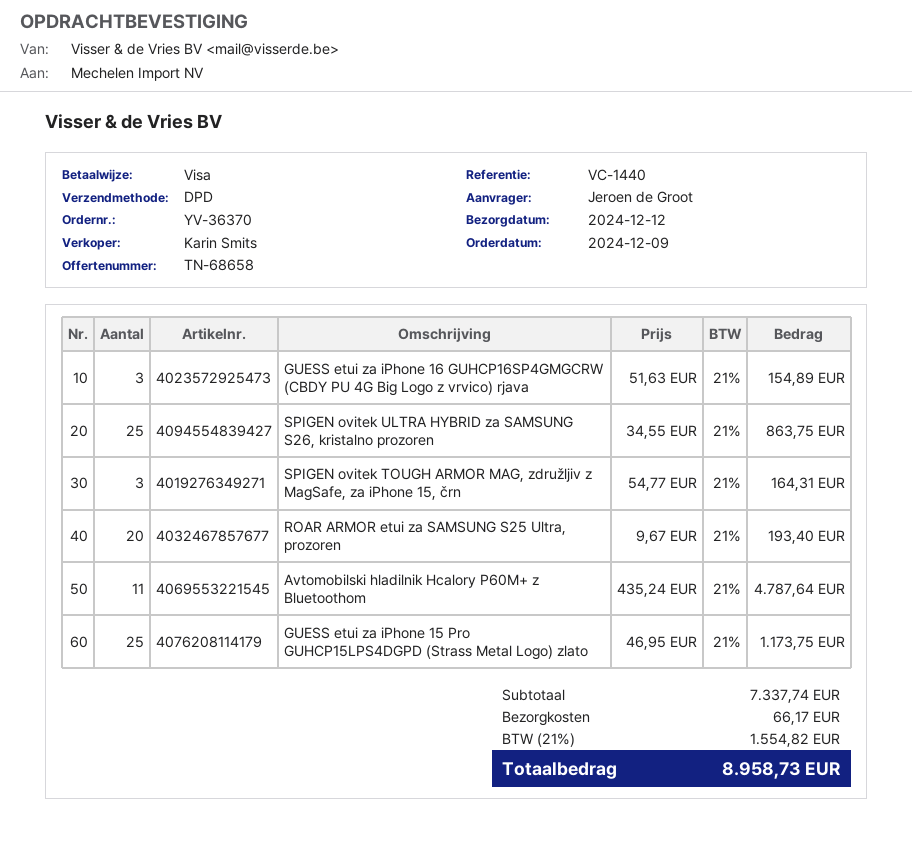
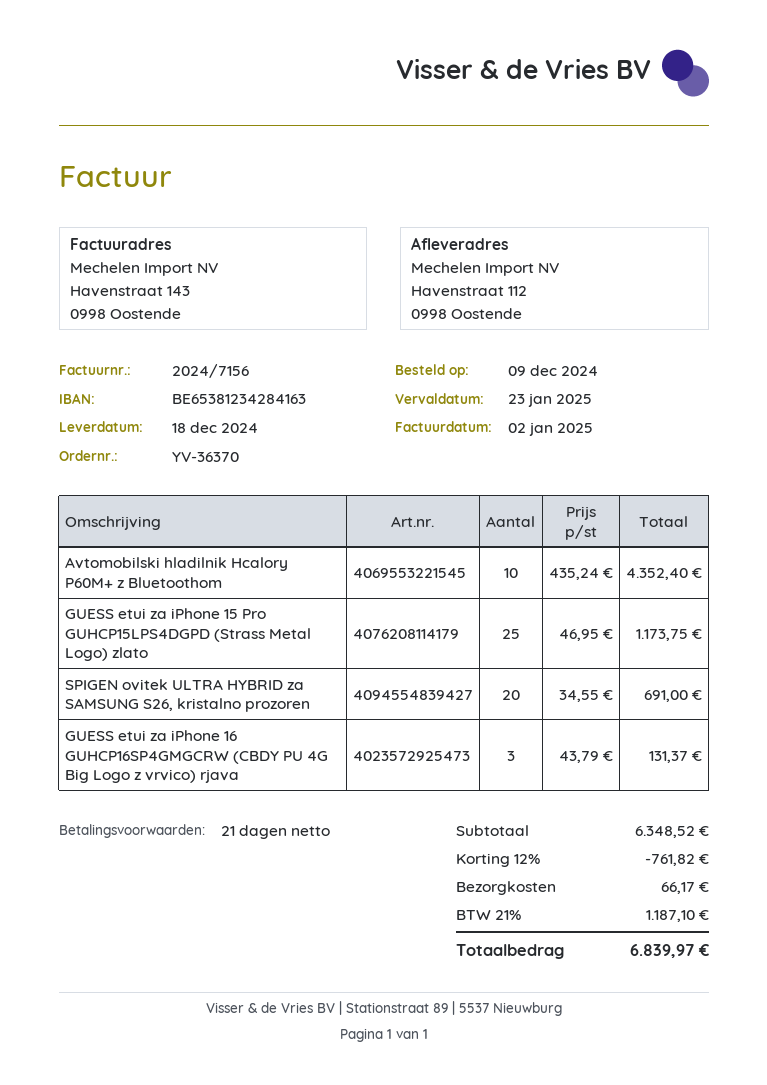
delivery date: 2024-12-12 -> 2024-12-18
GUESS etui za iPhone 16 GUHCP16SP4GMGCRW (CBDY PU 4G Big Logo z vrvico) rjava: 3 x 51.63 = 154.89 -> 3 x 43.79 = 131.37
SPIGEN ovitek ULTRA HYBRID za SAMSUNG S26, kristalno prozoren: 25 x 34.55 = 863.75 -> 20 x 34.55 = 691.00
SPIGEN ovitek TOUGH ARMOR MAG, združljiv z MagSafe, za iPhone 15, črn: 3 x 54.77 = 164.31 -> none
ROAR ARMOR etui za SAMSUNG S25 Ultra, prozoren: 20 x 9.67 = 193.40 -> none
Avtomobilski hladilnik Hcalory P60M+ z Bluetoothom: 11 x 435.24 = 4787.64 -> 10 x 435.24 = 4352.40
subtotal: 7337.74 -> 6348.52
discount: none -> 12% = 761.82
tax: 21% = 1554.82 -> 21% = 1187.10
total: 8958.73 -> 6839.97

